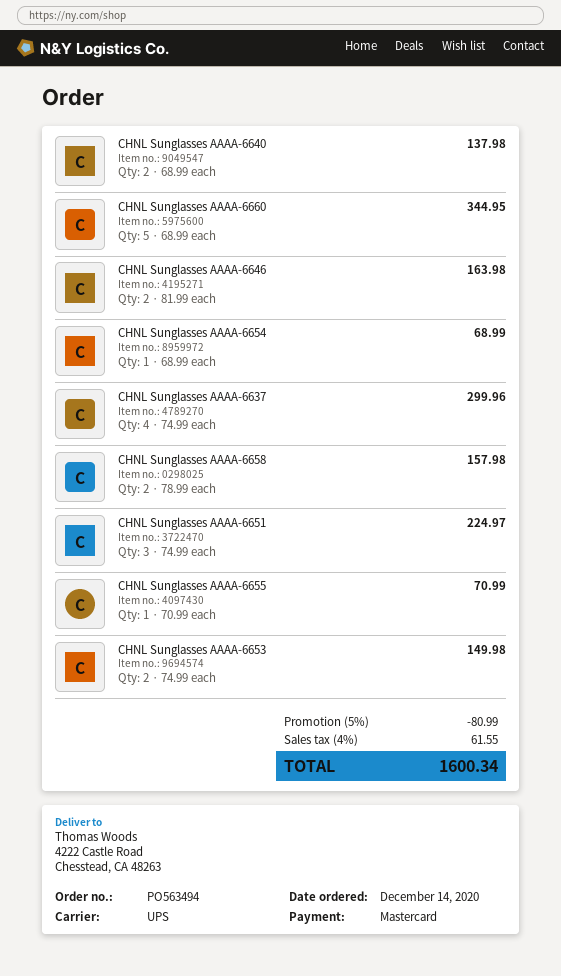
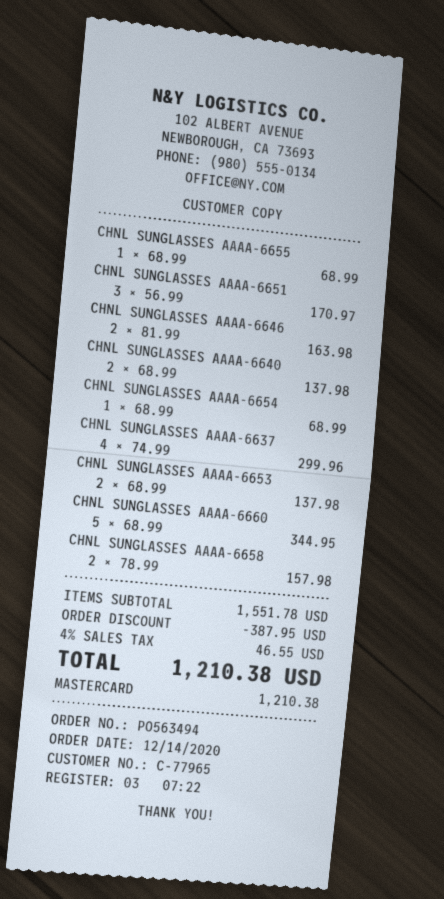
CHNL Sunglasses AAAA-6651: 3 x 74.99 = 224.97 -> 3 x 56.99 = 170.97
CHNL Sunglasses AAAA-6655: 1 x 70.99 = 70.99 -> 1 x 68.99 = 68.99
CHNL Sunglasses AAAA-6653: 2 x 74.99 = 149.98 -> 2 x 68.99 = 137.98
discount: 80.99 -> 387.95
tax: 4% = 61.55 -> 4% = 46.55
total: 1600.34 -> 1210.38

